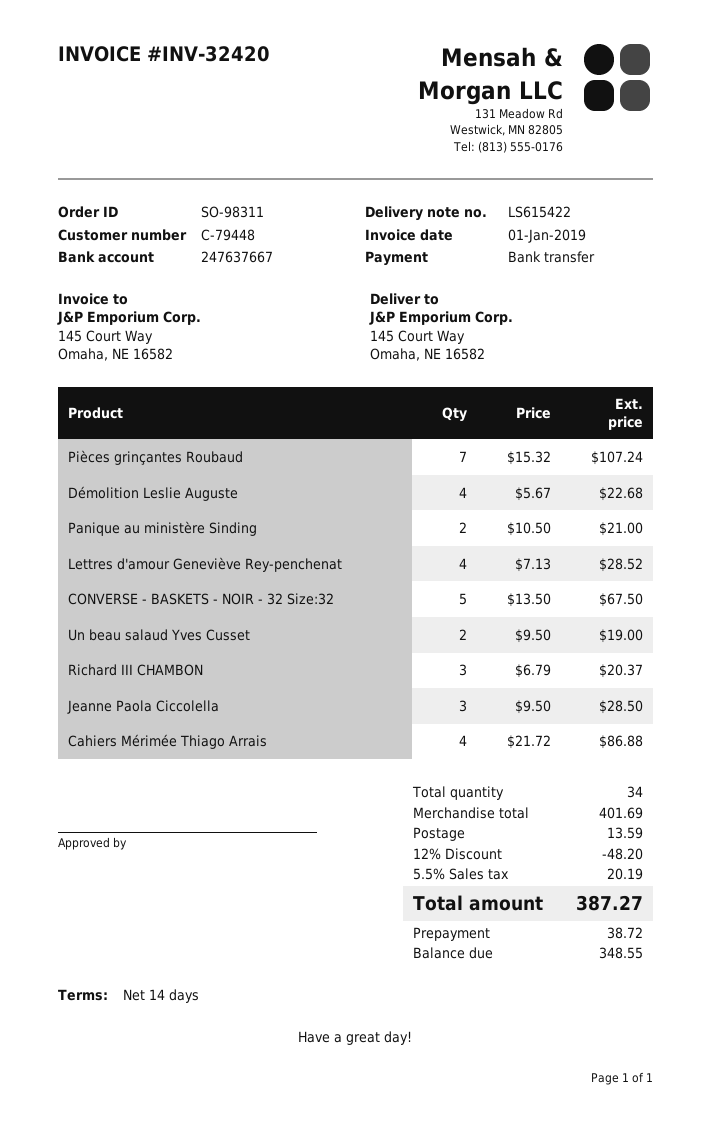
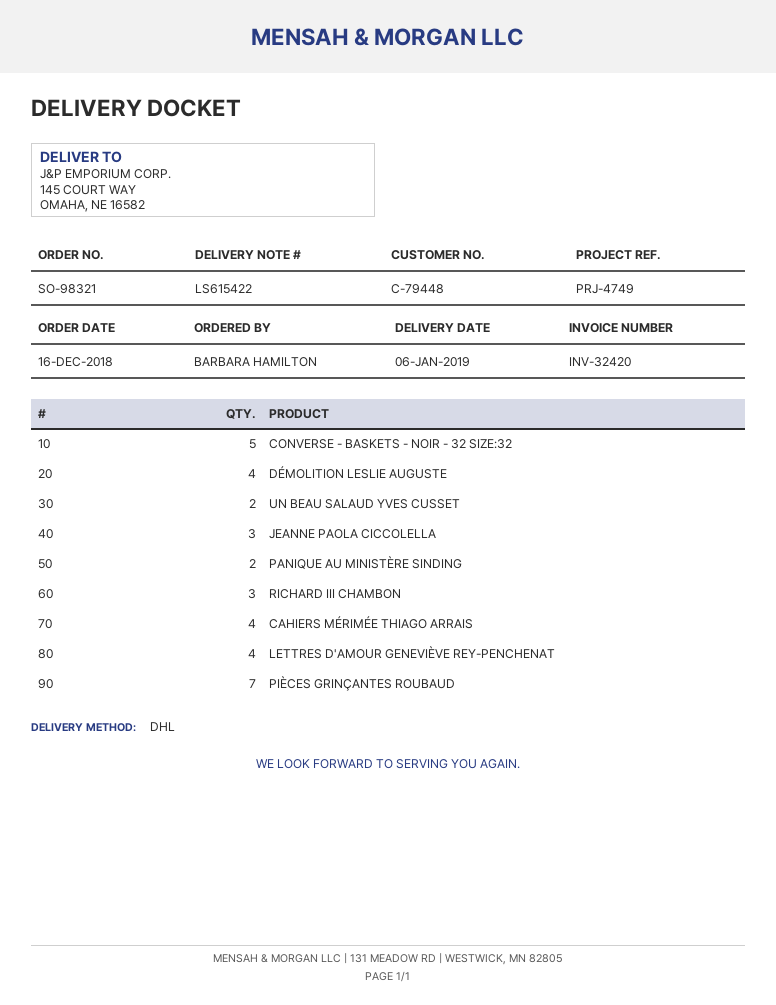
order number: SO-98311 -> SO-98321

